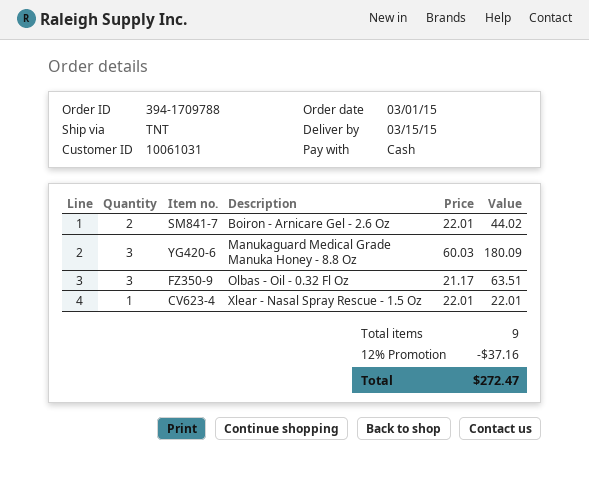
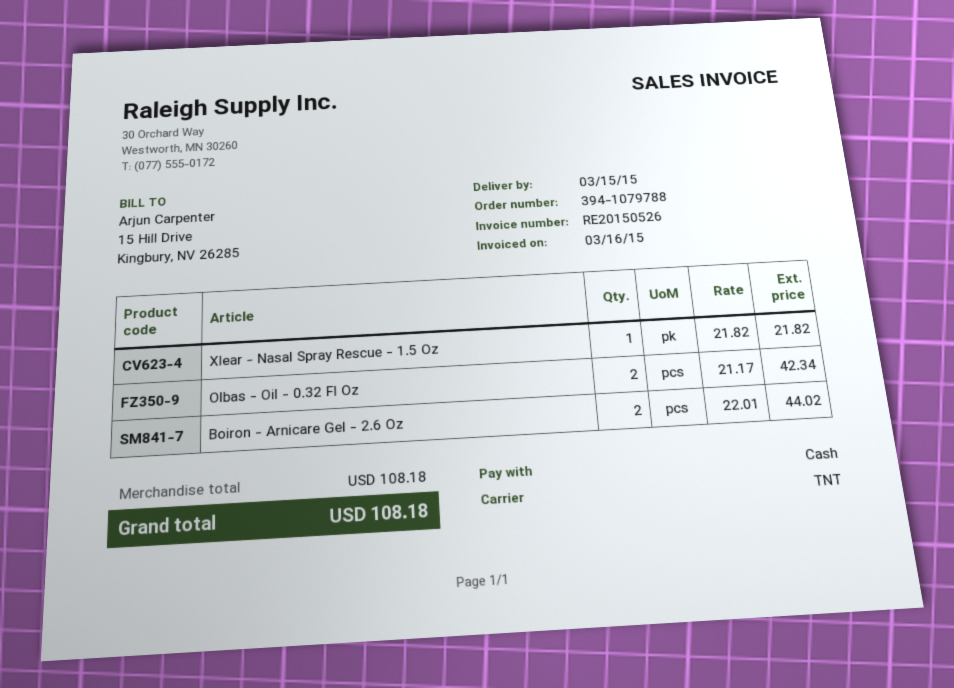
order number: 394-1709788 -> 394-1079788
Manukaguard Medical Grade Manuka Honey - 8.8 Oz: 3 x 60.03 = 180.09 -> none
Olbas - Oil - 0.32 Fl Oz: 3 x 21.17 = 63.51 -> 2 x 21.17 = 42.34
Xlear - Nasal Spray Rescue - 1.5 Oz: 1 x 22.01 = 22.01 -> 1 x 21.82 = 21.82
discount: 12% = 37.16 -> none
total: 272.47 -> 108.18

